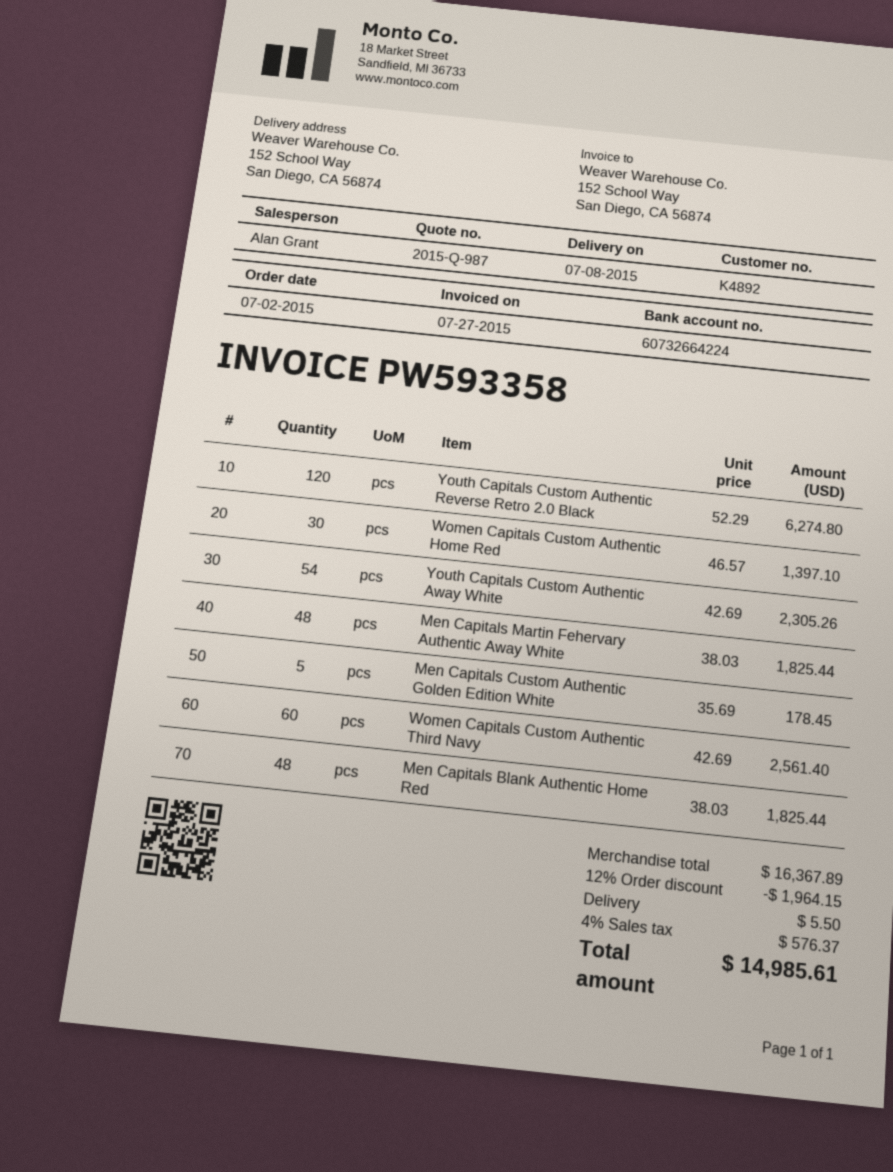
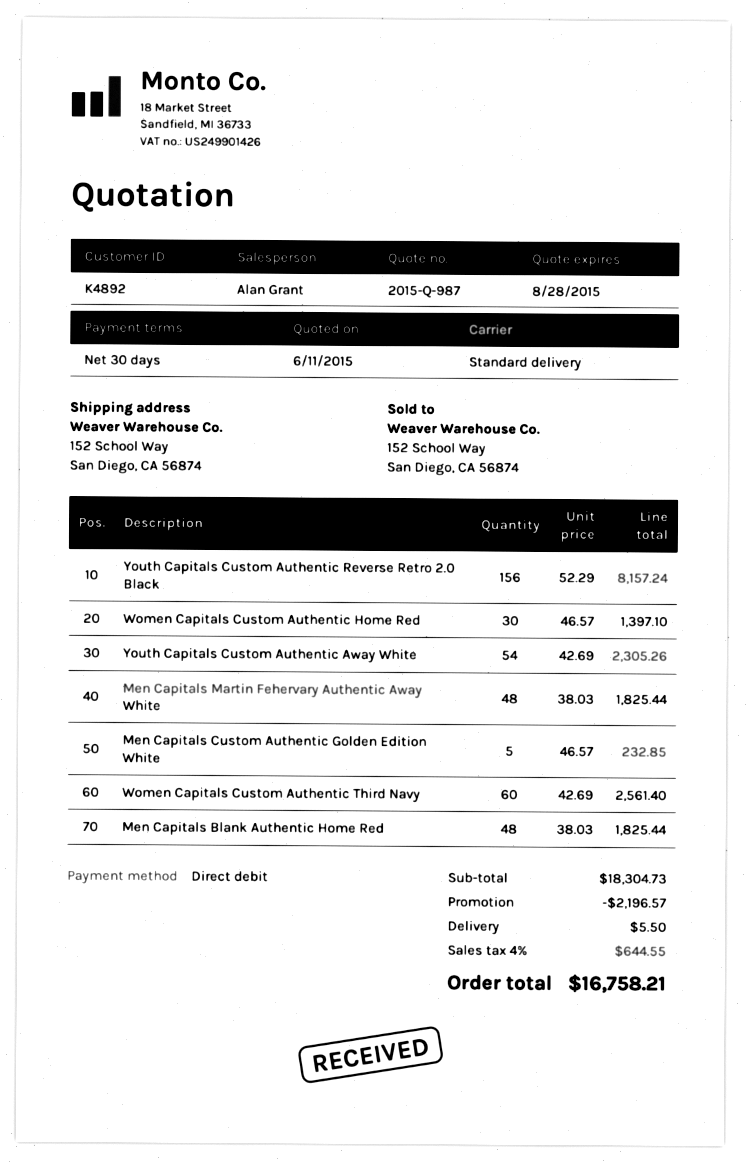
Youth Capitals Custom Authentic Reverse Retro 2.0 Black: 120 x 52.29 = 6274.80 -> 156 x 52.29 = 8157.24
Men Capitals Custom Authentic Golden Edition White: 5 x 35.69 = 178.45 -> 5 x 46.57 = 232.85
subtotal: 16367.89 -> 18304.73
discount: 1964.15 -> 2196.57
tax: 4% = 576.37 -> 4% = 644.55
total: 14985.61 -> 16758.21

